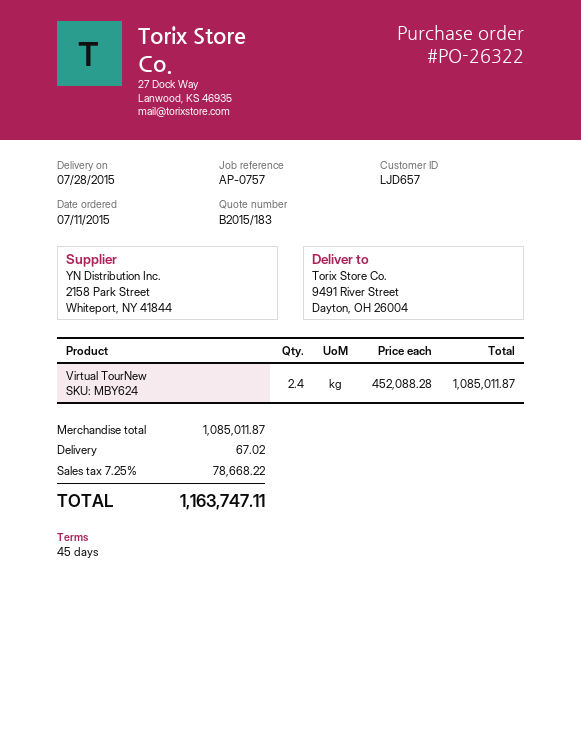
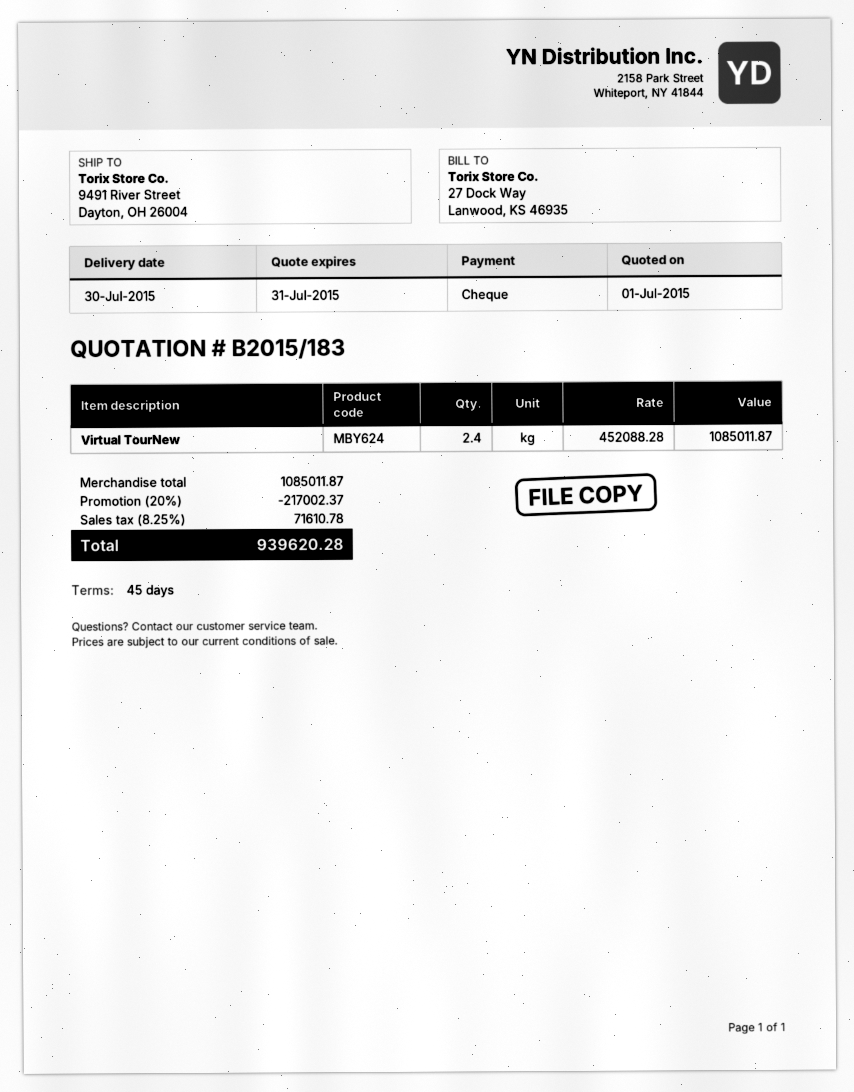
delivery date: 2015-07-28 -> 2015-07-30
discount: none -> 20% = 217002.37
shipping: 67.02 -> none
tax: 7.25% = 78668.22 -> 8.25% = 71610.78
total: 1163747.11 -> 939620.28

